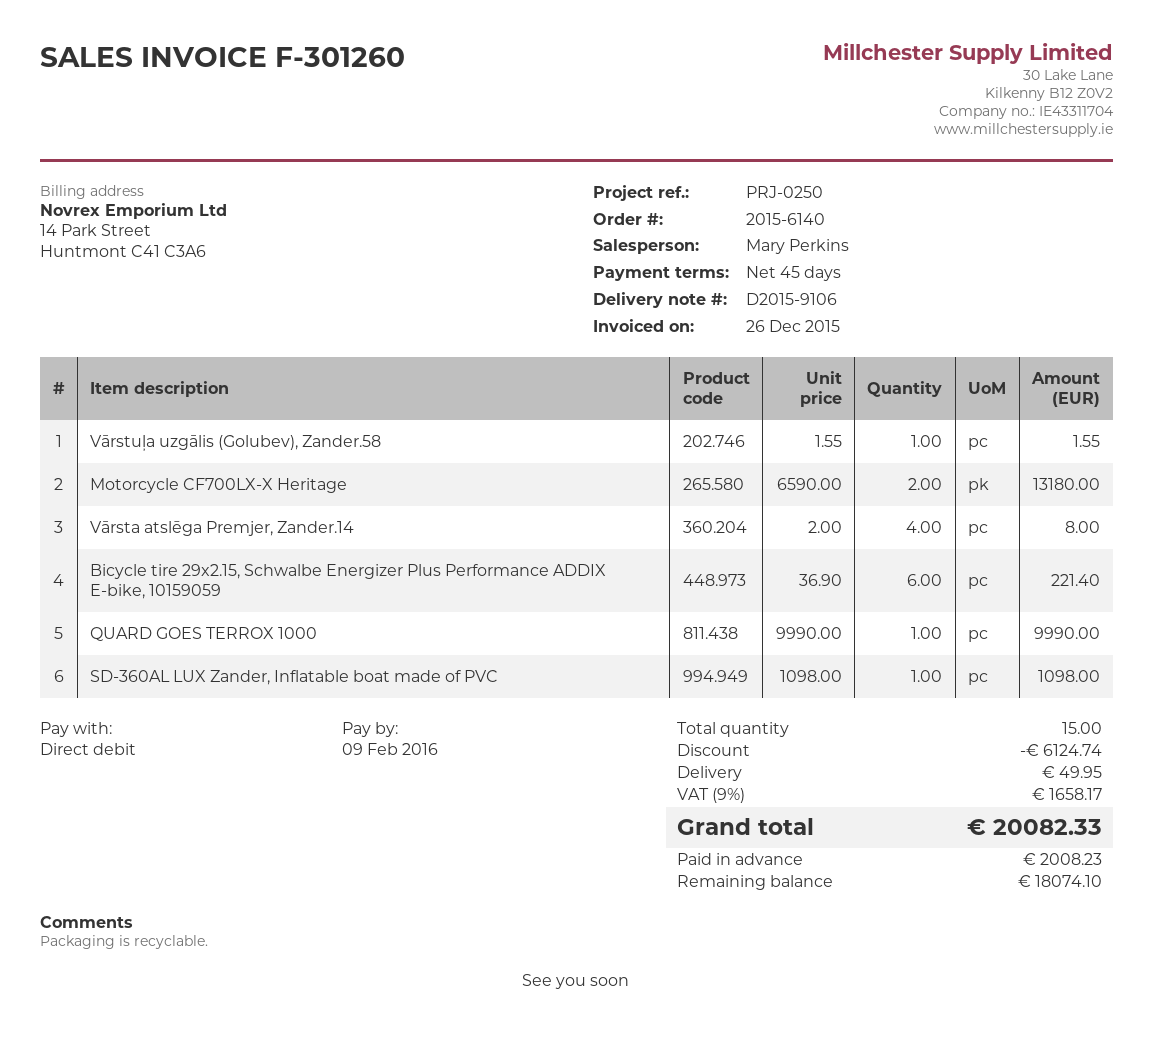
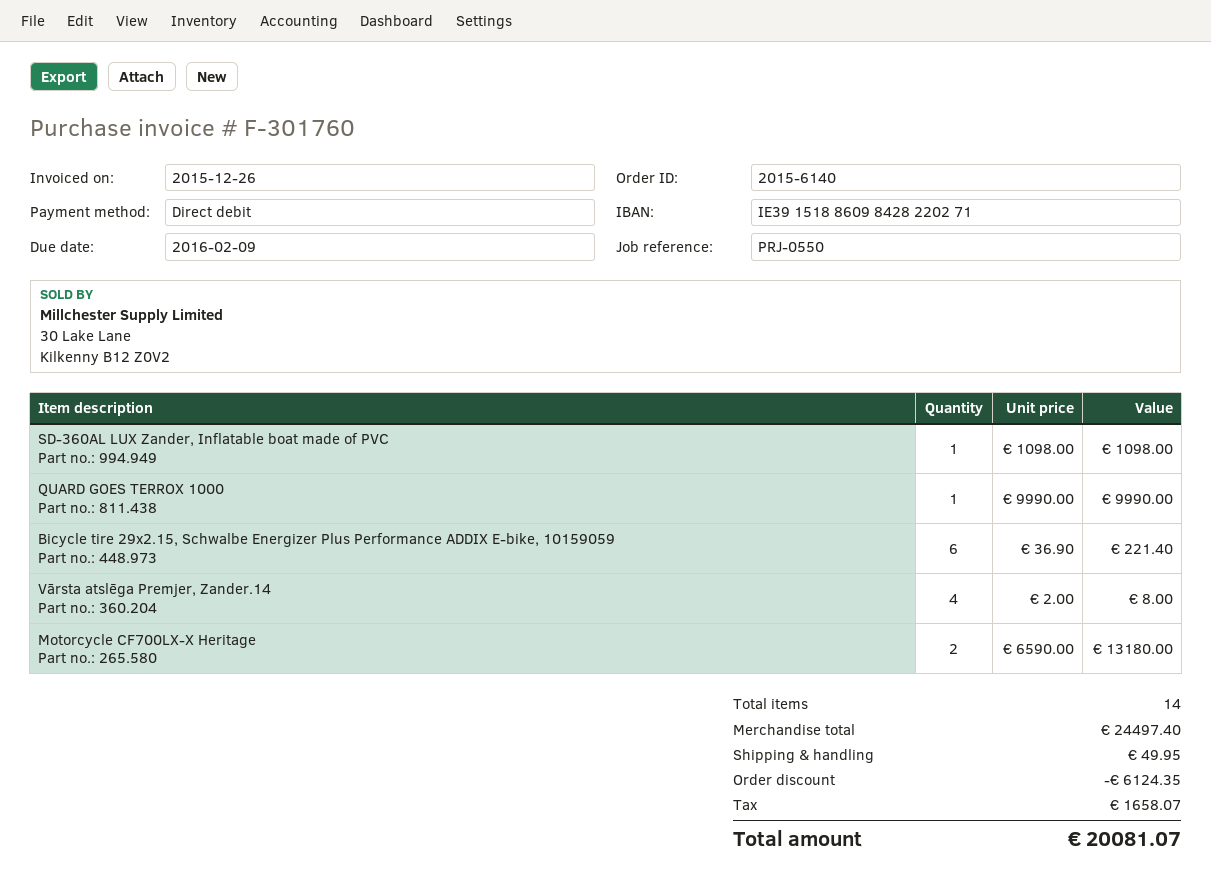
invoice number: F-301260 -> F-301760
reference: PRJ-0250 -> PRJ-0550
Vārstuļa uzgālis (Golubev), Zander.58: 1 x 1.55 = 1.55 -> none
total quantity: 15 -> 14
discount: 6124.74 -> 6124.35
tax: 1658.17 -> 1658.07
total: 20082.33 -> 20081.07

